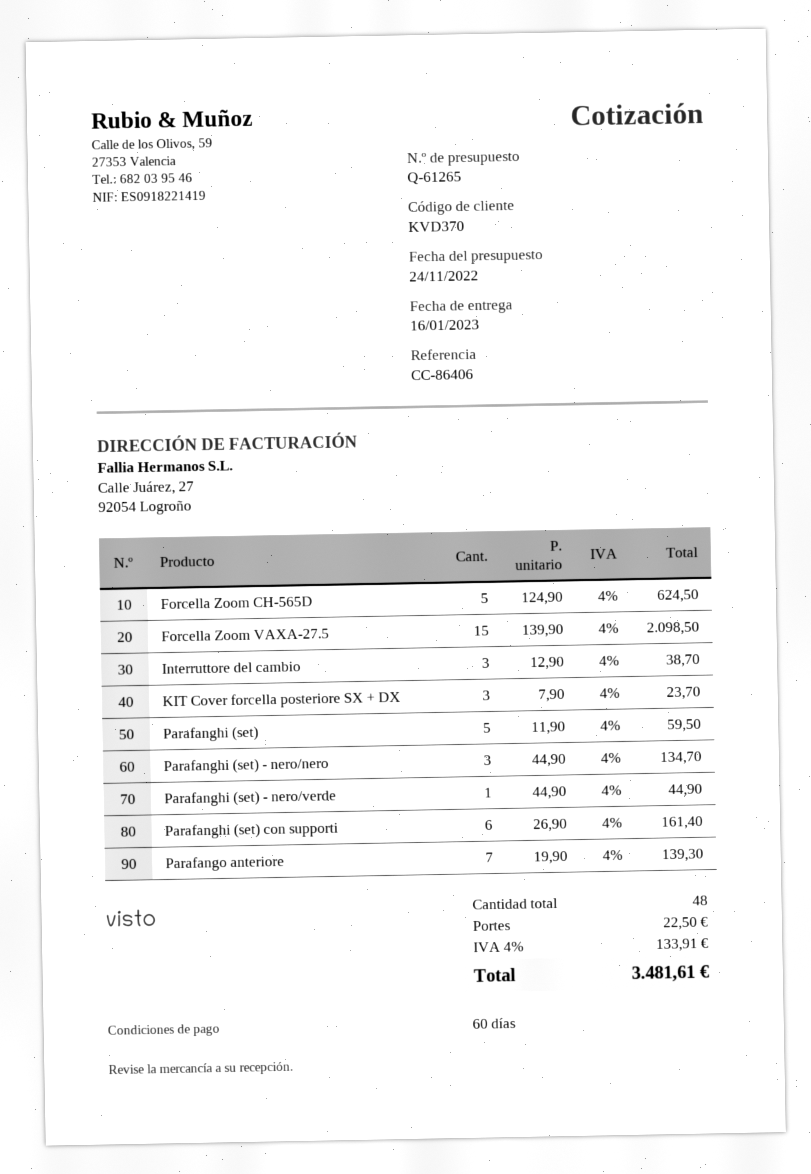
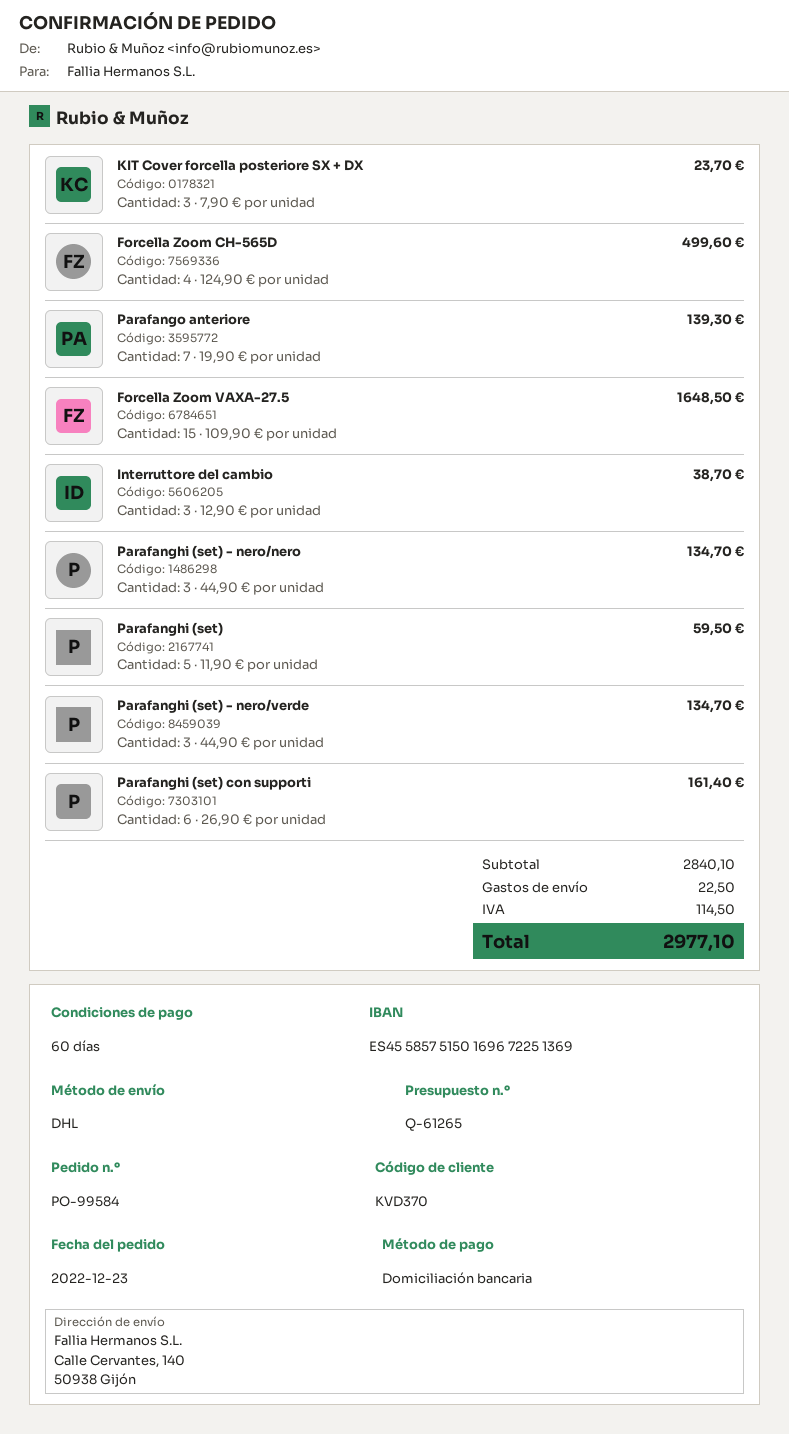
Forcella Zoom CH-565D: 5 x 124.90 = 624.50 -> 4 x 124.90 = 499.60
Forcella Zoom VAXA-27.5: 15 x 139.90 = 2098.50 -> 15 x 109.90 = 1648.50
Parafanghi (set) - nero/verde: 1 x 44.90 = 44.90 -> 3 x 44.90 = 134.70
tax: 133.91 -> 114.50
total: 3481.61 -> 2977.10

